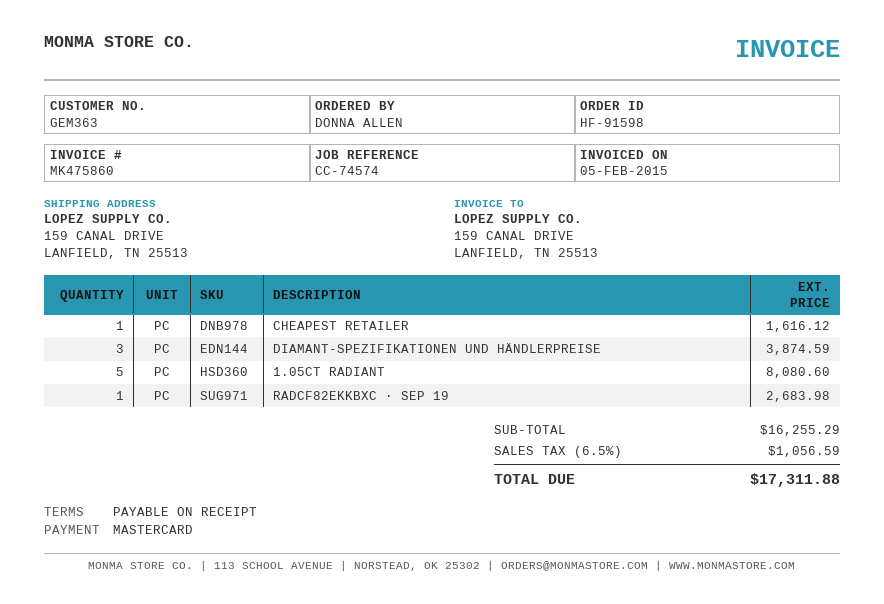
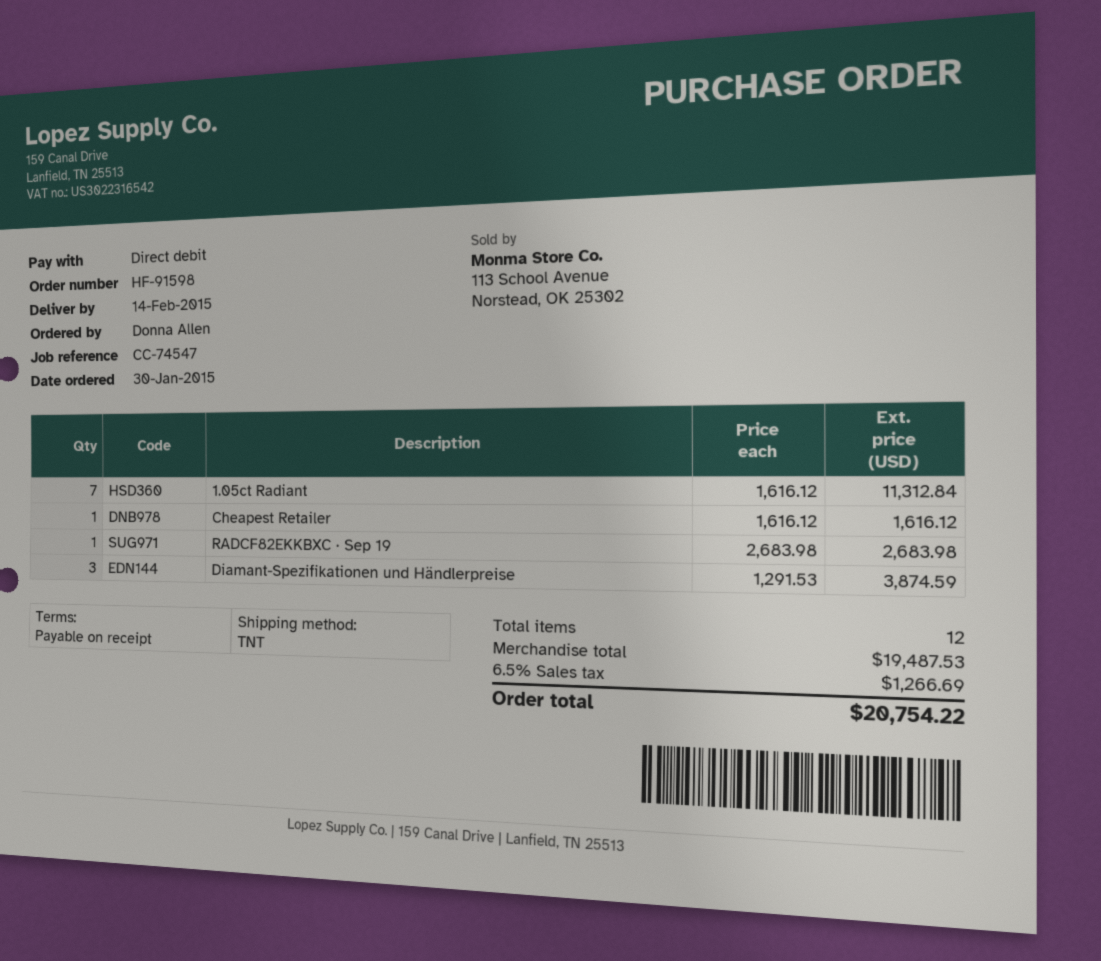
reference: CC-74574 -> CC-74547
payment method: Mastercard -> direct debit
1.05CT RADIANT: 5 for 8080.60 -> 7 for 11312.84
subtotal: 16255.29 -> 19487.53
tax: 6.5% = 1056.59 -> 6.5% = 1266.69
total: 17311.88 -> 20754.22

